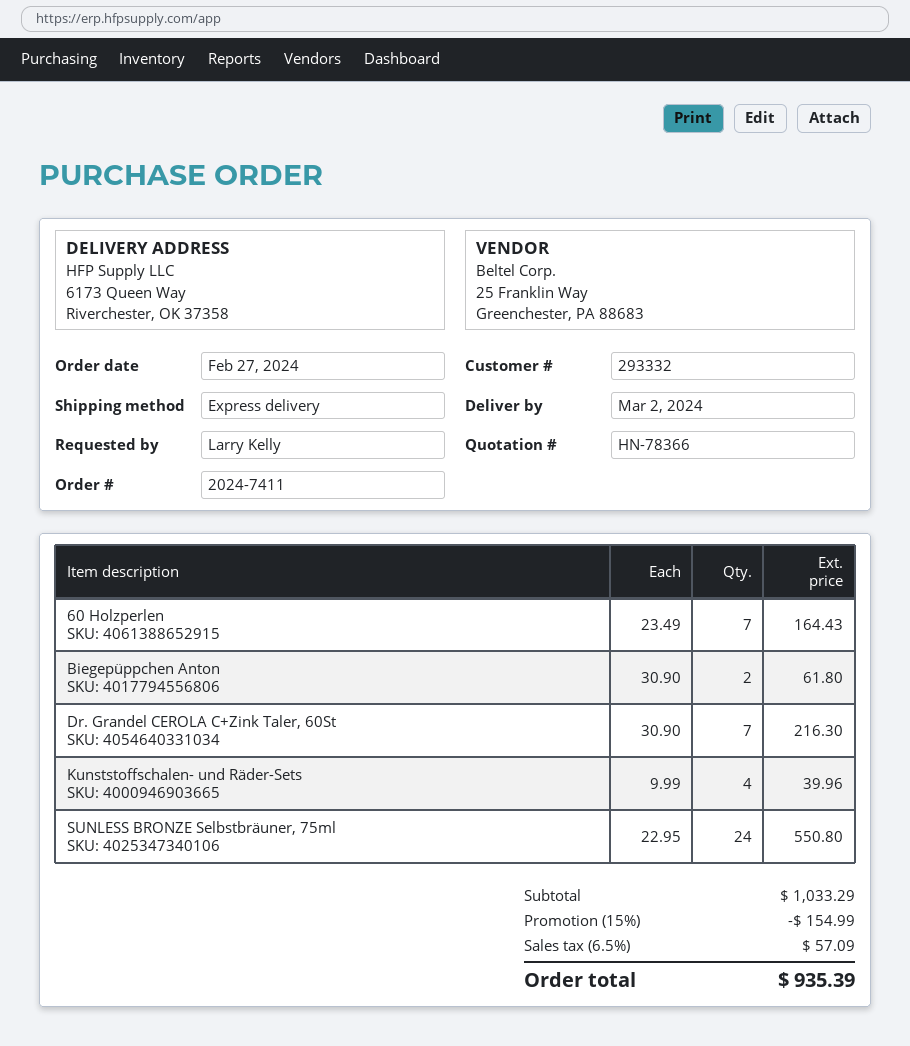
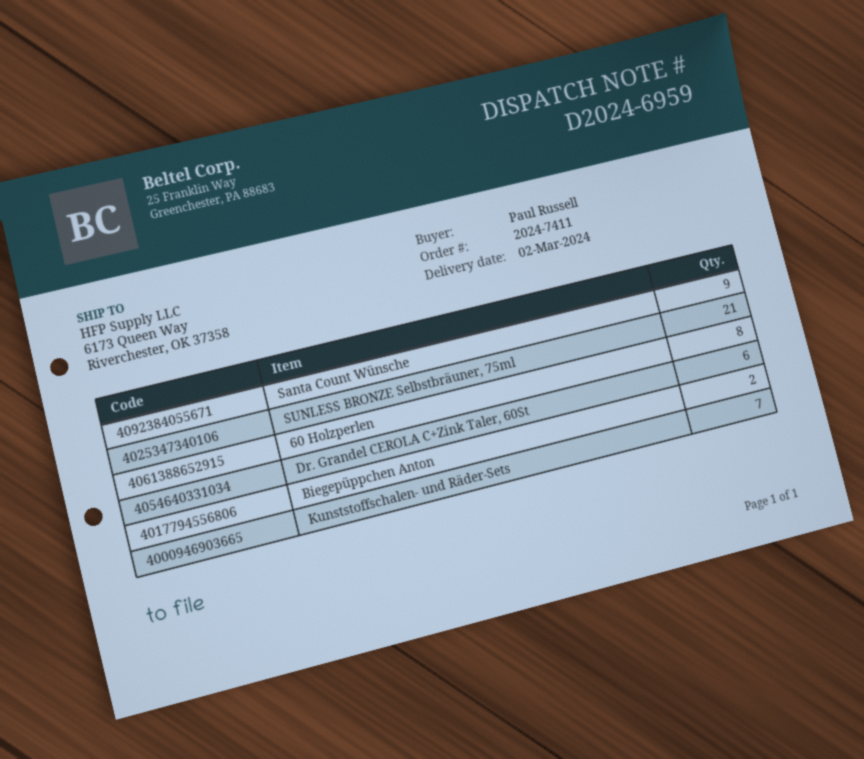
ordered by: Larry Kelly -> Paul Russell
60 Holzperlen: 7 -> 8
Dr. Grandel CEROLA C+Zink Taler, 60St: 7 -> 6
Kunststoffschalen- und Räder-Sets: 4 -> 7
SUNLESS BRONZE Selbstbräuner, 75ml: 24 -> 21
Santa Count Wünsche: none -> 9

